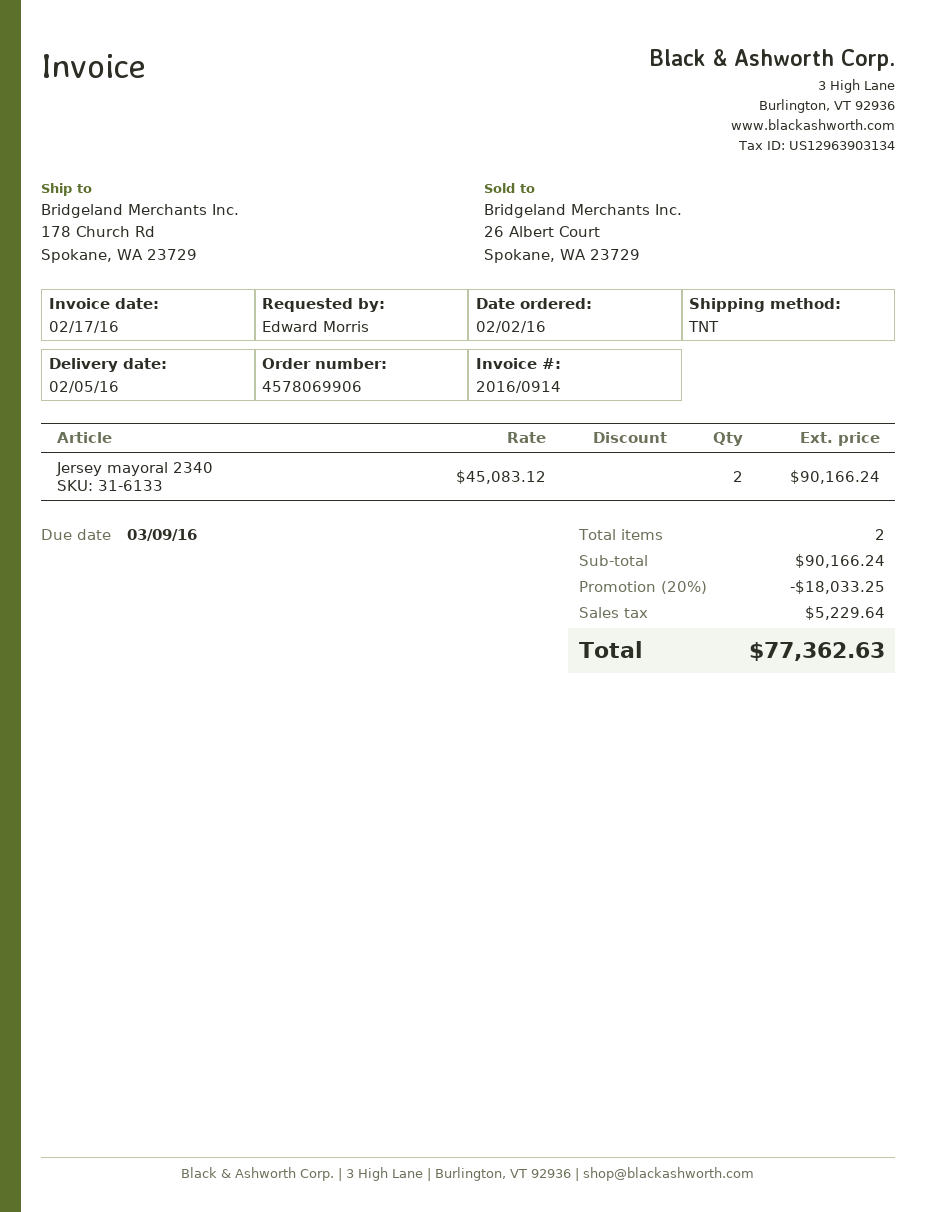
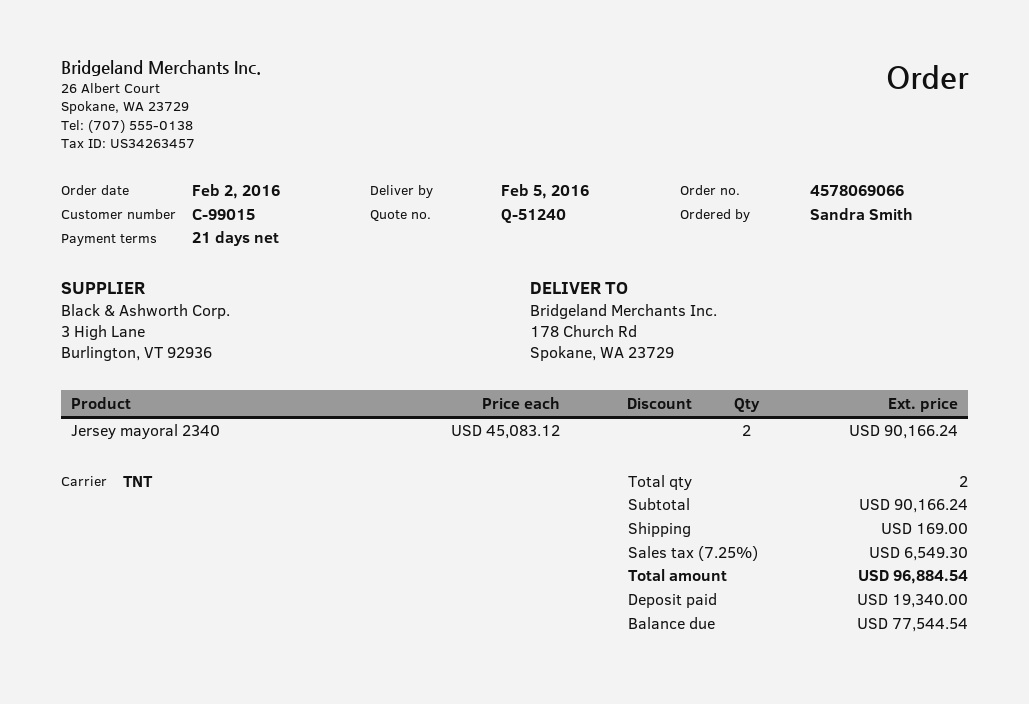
order number: 4578069906 -> 4578069066
ordered by: Edward Morris -> Sandra Smith
discount: 20% = 18033.25 -> none
shipping: none -> 169.00
tax: 5229.64 -> 6549.30
total: 77362.63 -> 96884.54

